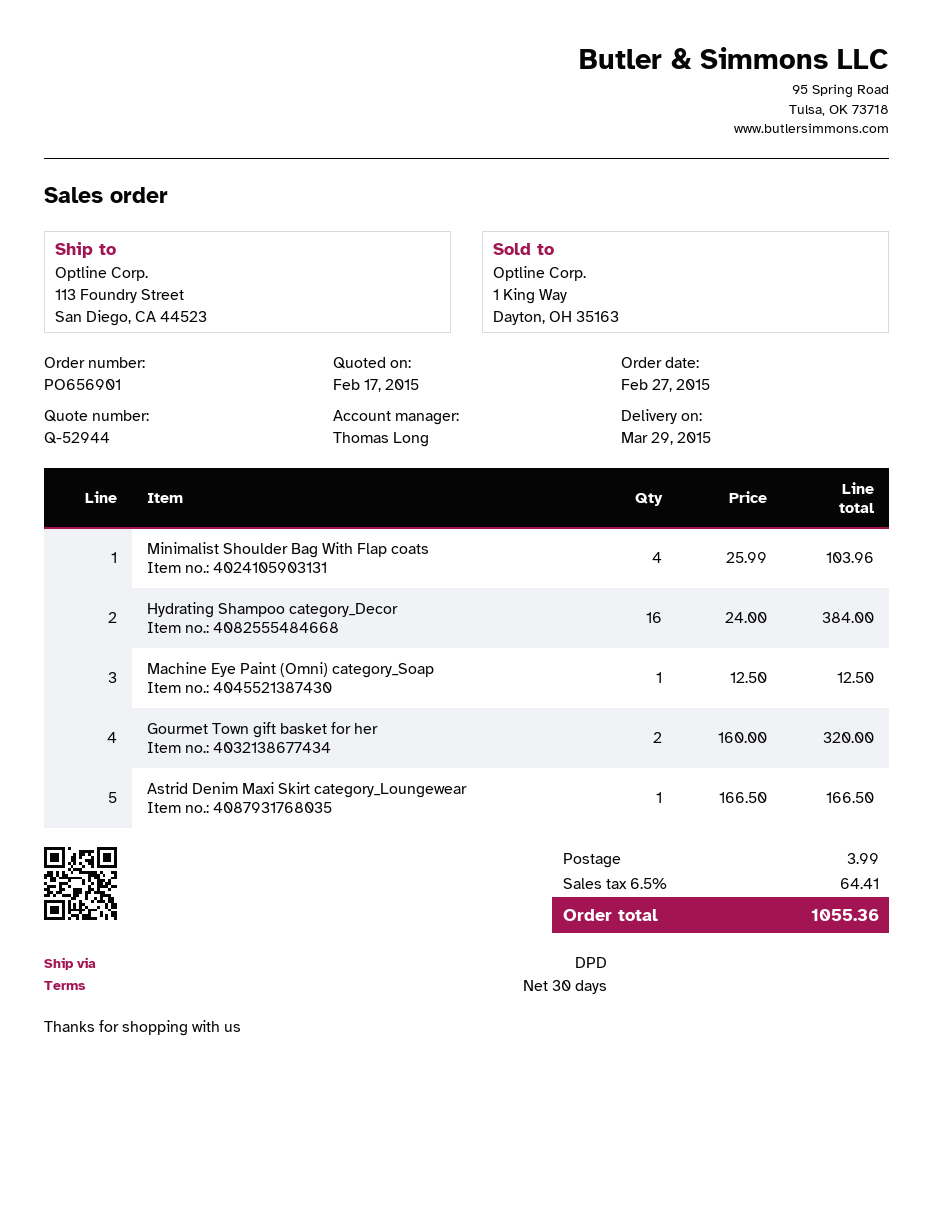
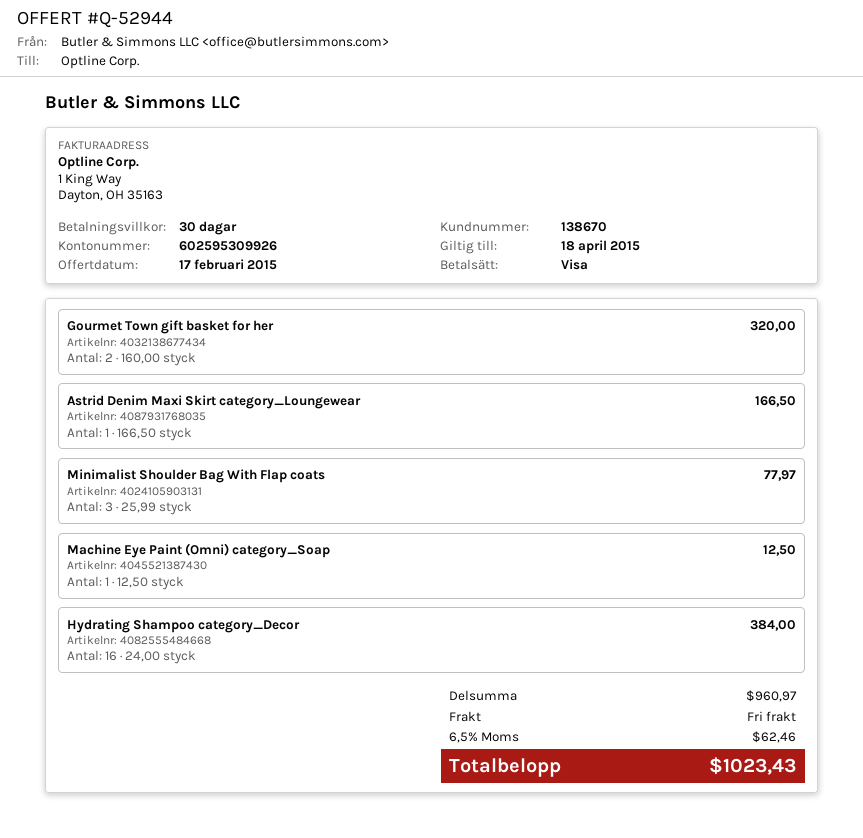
Minimalist Shoulder Bag With Flap coats: 4 x 25.99 = 103.96 -> 3 x 25.99 = 77.97
shipping: 3.99 -> 0.00
tax: 6.5% = 64.41 -> 6.5% = 62.46
total: 1055.36 -> 1023.43

